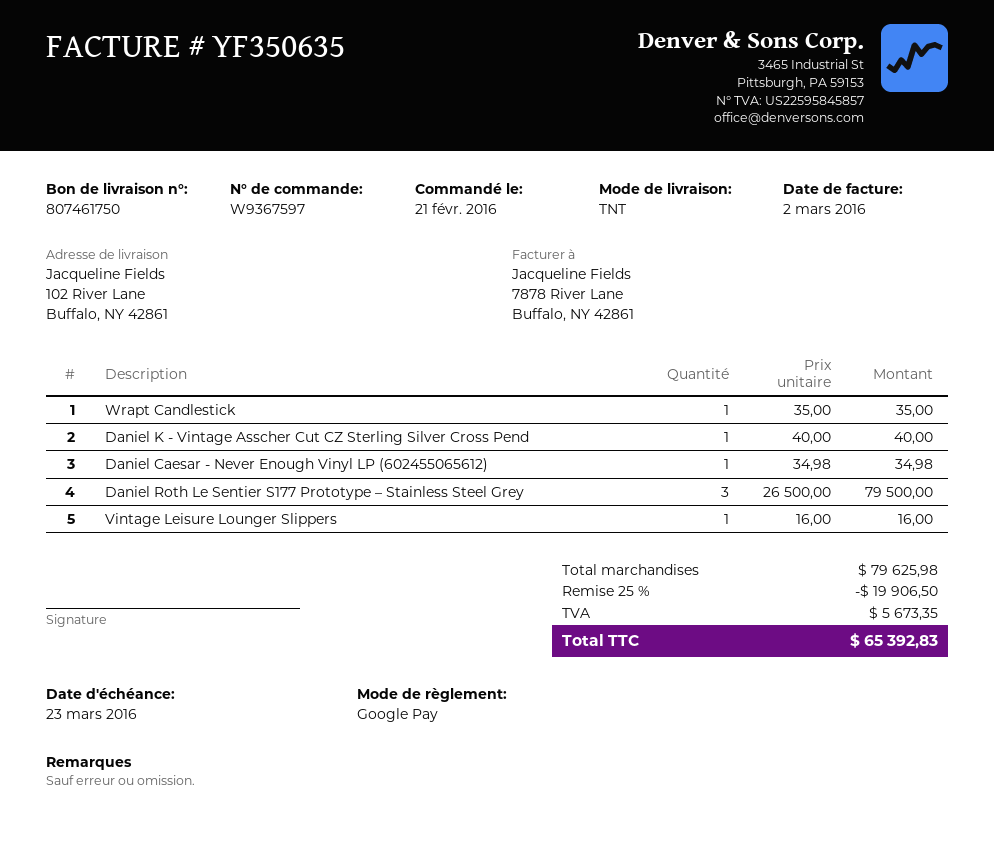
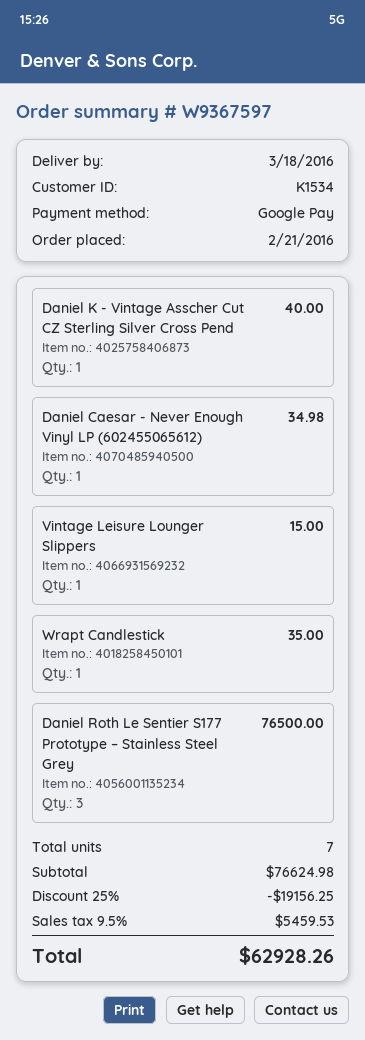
Daniel Roth Le Sentier S177 Prototype – Stainless Steel Grey: 3 for 79500.00 -> 3 for 76500.00
Vintage Leisure Lounger Slippers: 1 for 16.00 -> 1 for 15.00
subtotal: 79625.98 -> 76624.98
discount: 25% = 19906.50 -> 25% = 19156.25
tax: 5673.35 -> 5459.53
total: 65392.83 -> 62928.26

